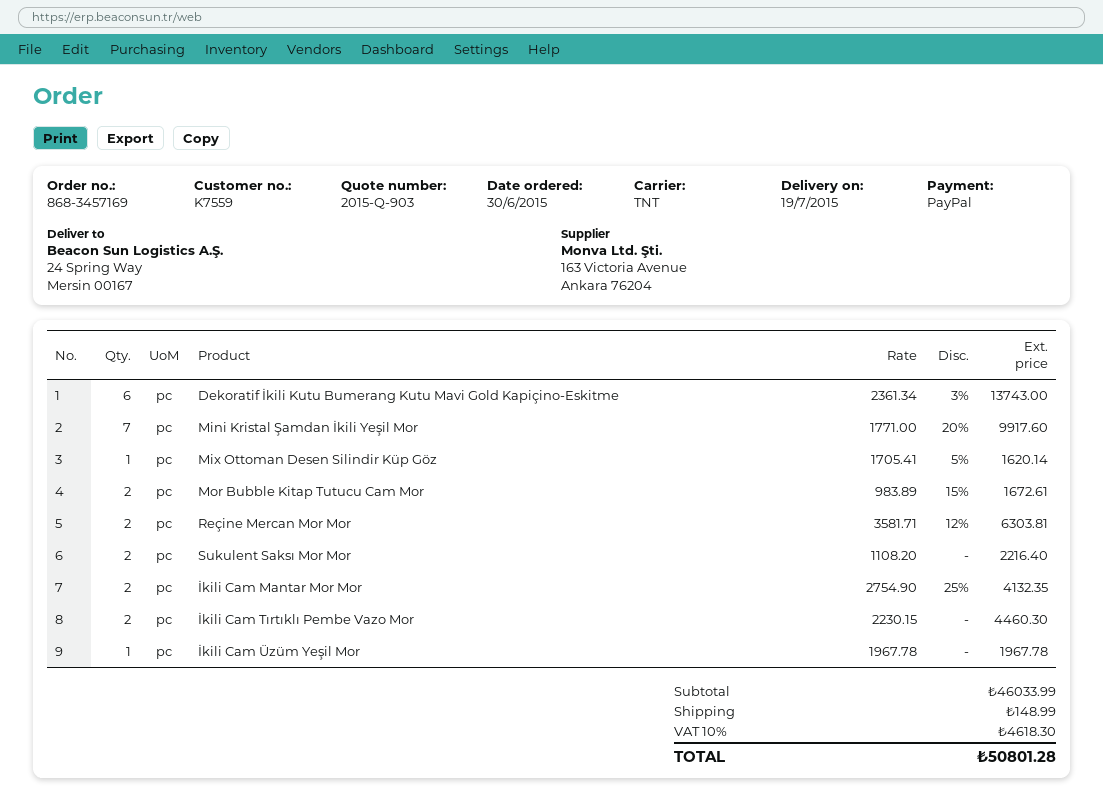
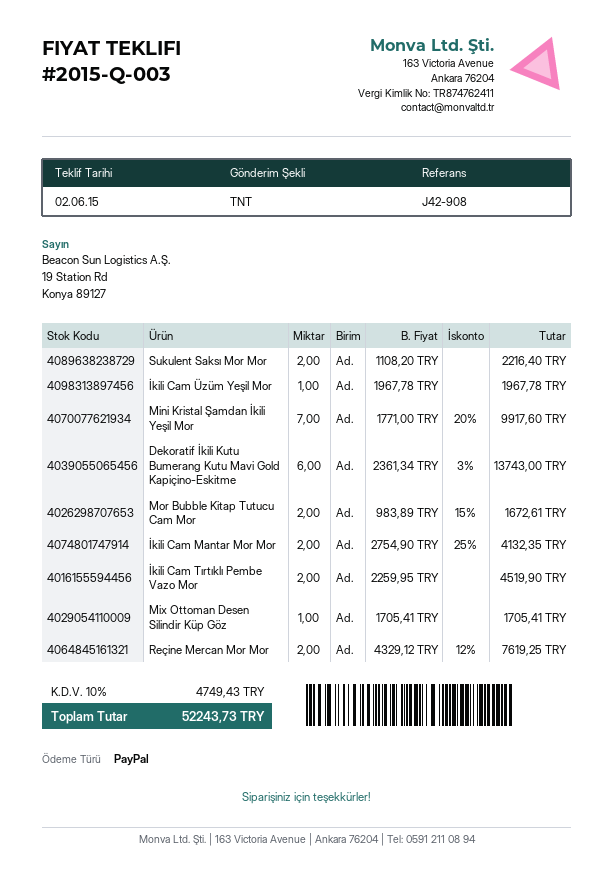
quote number: 2015-Q-903 -> 2015-Q-003
Mix Ottoman Desen Silindir Küp Göz: 1 x 1705.41 - 5% = 1620.14 -> 1 x 1705.41 = 1705.41
Reçine Mercan Mor Mor: 2 x 3581.71 - 12% = 6303.81 -> 2 x 4329.12 - 12% = 7619.25
İkili Cam Tırtıklı Pembe Vazo Mor: 2 x 2230.15 = 4460.30 -> 2 x 2259.95 = 4519.90
shipping: 148.99 -> none
tax: 10% = 4618.30 -> 10% = 4749.43
total: 50801.28 -> 52243.73

